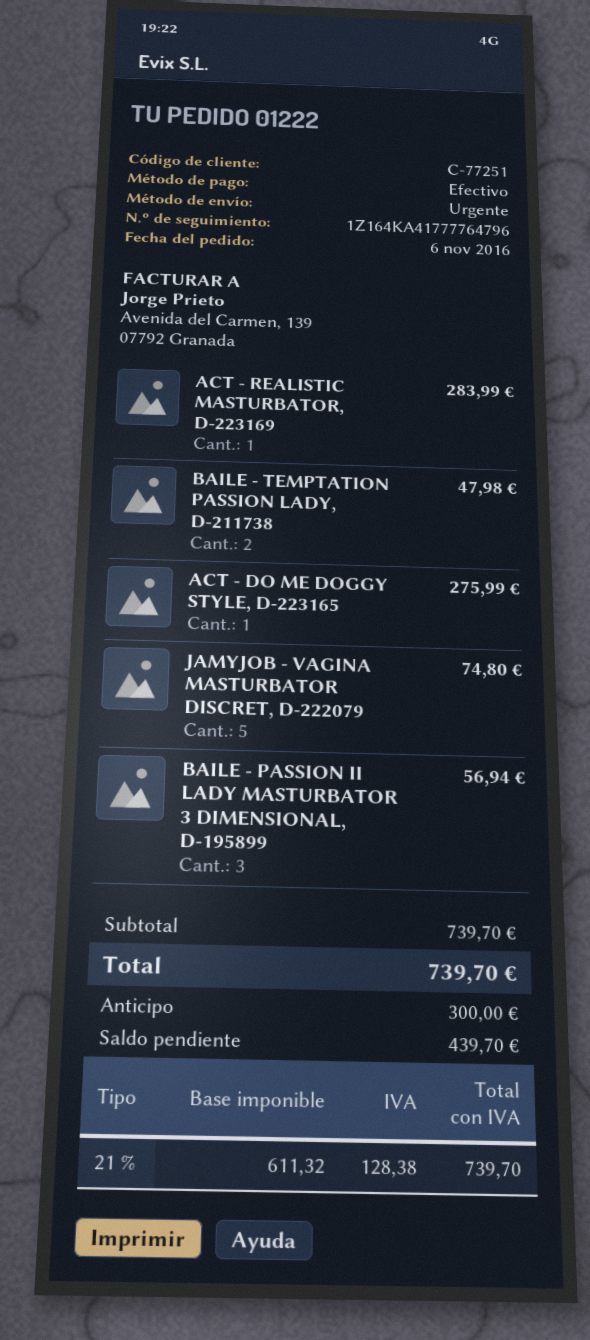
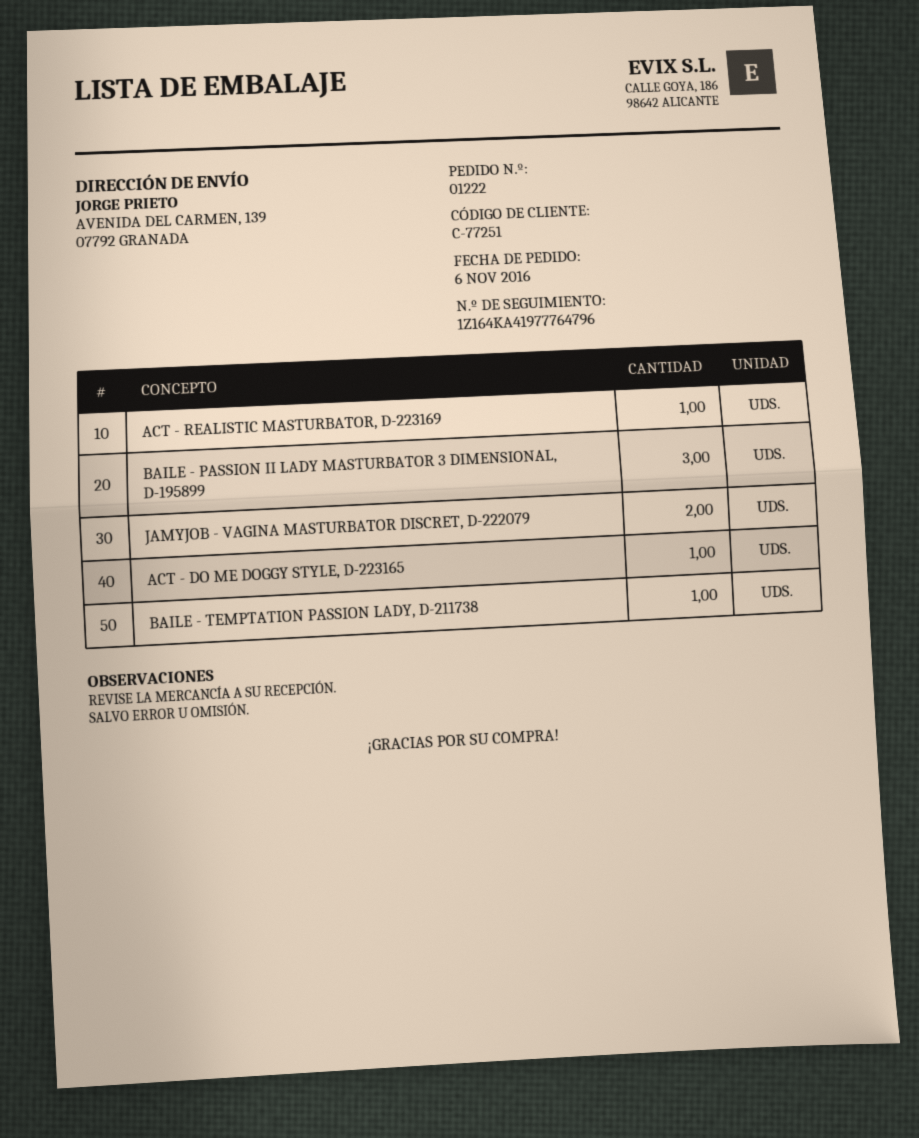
tracking number: 1Z164KA41777764796 -> 1Z164KA41977764796
BAILE - TEMPTATION PASSION LADY, D-211738: 2 -> 1
JAMYJOB - VAGINA MASTURBATOR DISCRET, D-222079: 5 -> 2

